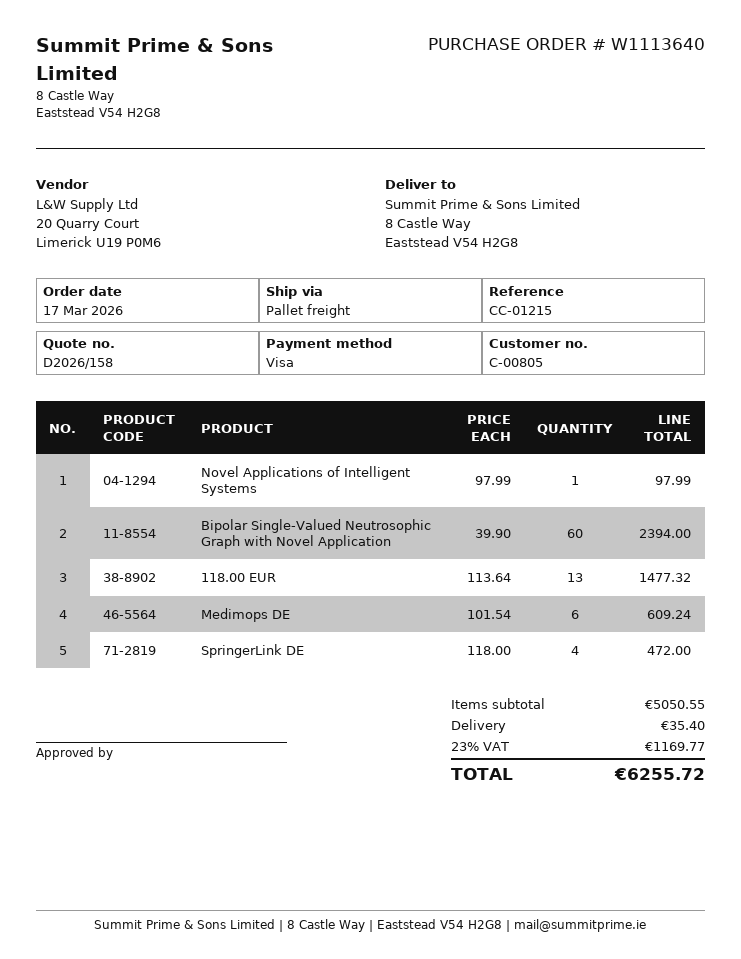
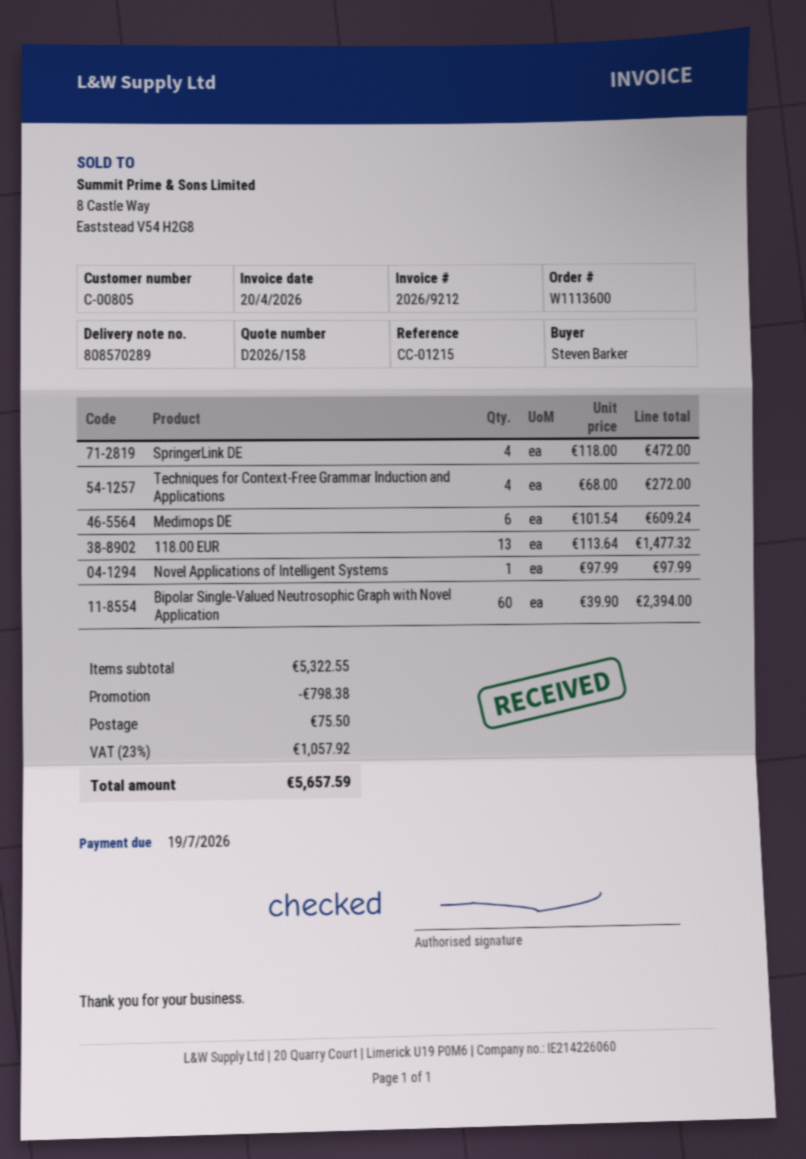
order number: W1113640 -> W1113600
Techniques for Context-Free Grammar Induction and Applications: none -> 4 x 68.00 = 272.00
subtotal: 5050.55 -> 5322.55
discount: none -> 798.38
shipping: 35.40 -> 75.50
tax: 23% = 1169.77 -> 23% = 1057.92
total: 6255.72 -> 5657.59

